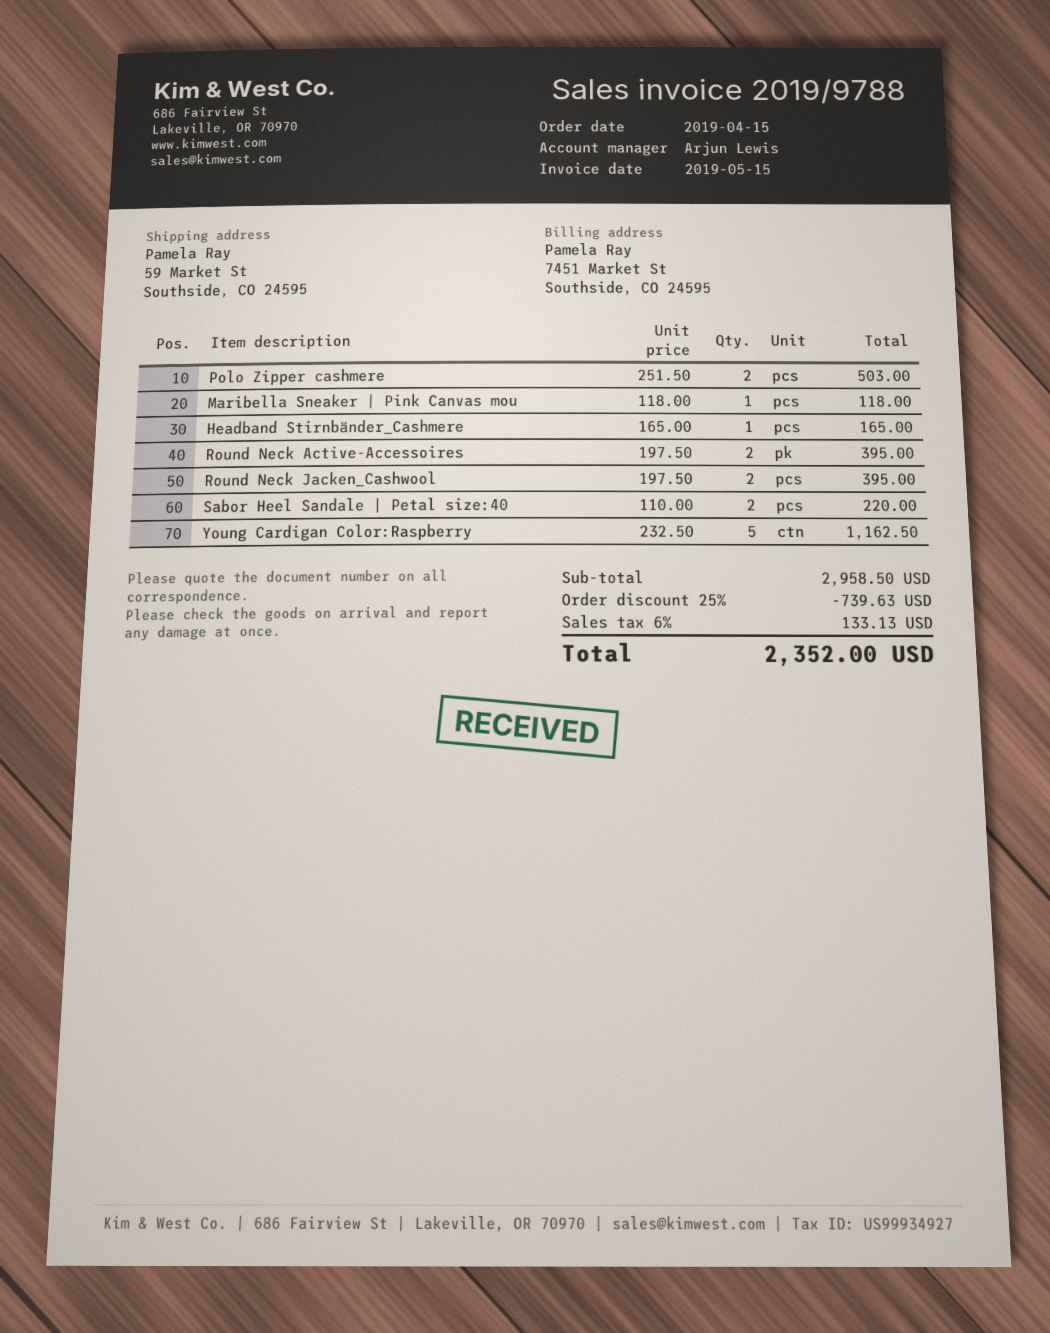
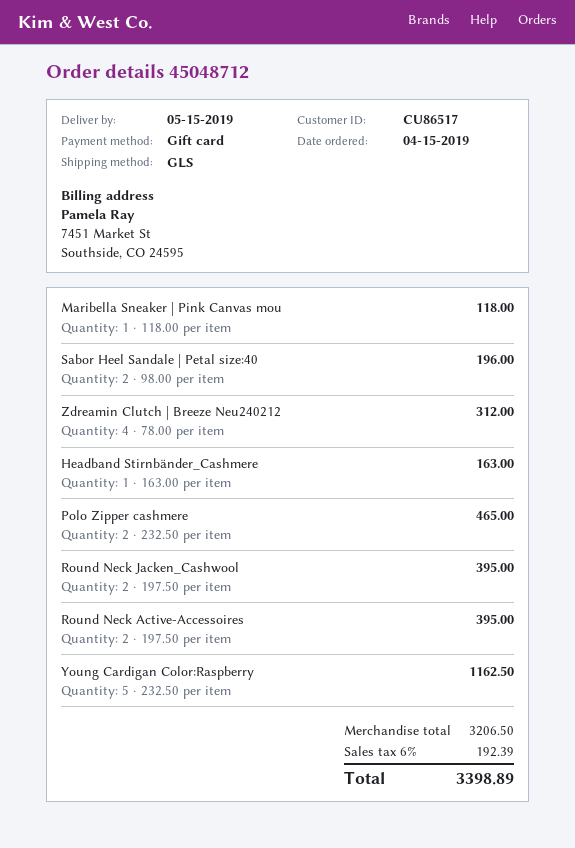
Polo Zipper cashmere: 2 x 251.50 = 503.00 -> 2 x 232.50 = 465.00
Headband Stirnbänder_Cashmere: 1 x 165.00 = 165.00 -> 1 x 163.00 = 163.00
Sabor Heel Sandale | Petal size:40: 2 x 110.00 = 220.00 -> 2 x 98.00 = 196.00
Zdreamin Clutch | Breeze Neu240212: none -> 4 x 78.00 = 312.00
subtotal: 2958.50 -> 3206.50
discount: 25% = 739.63 -> none
tax: 6% = 133.13 -> 6% = 192.39
total: 2352.00 -> 3398.89

